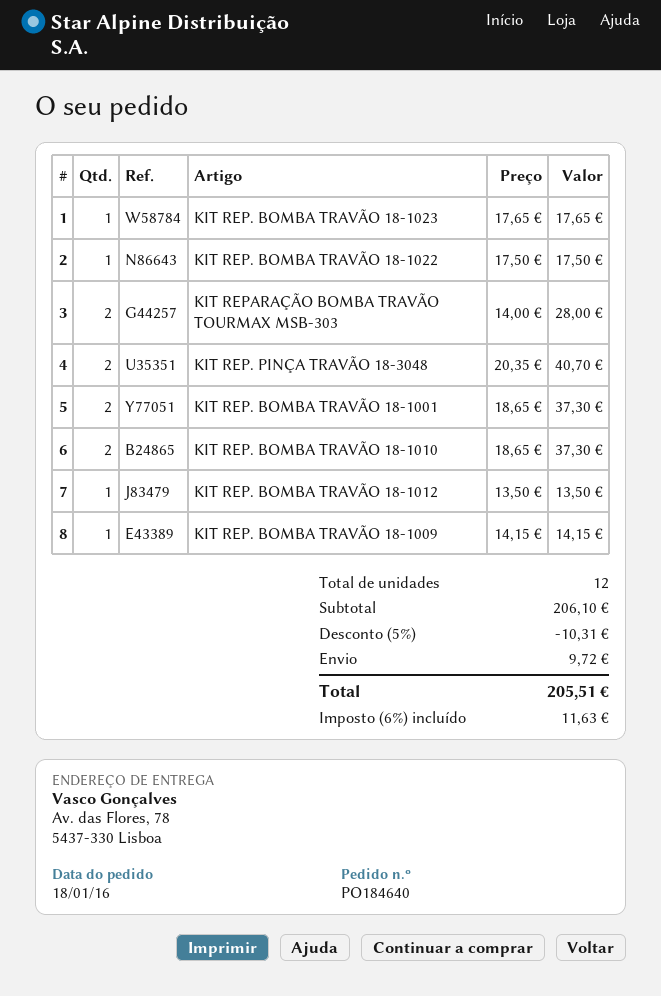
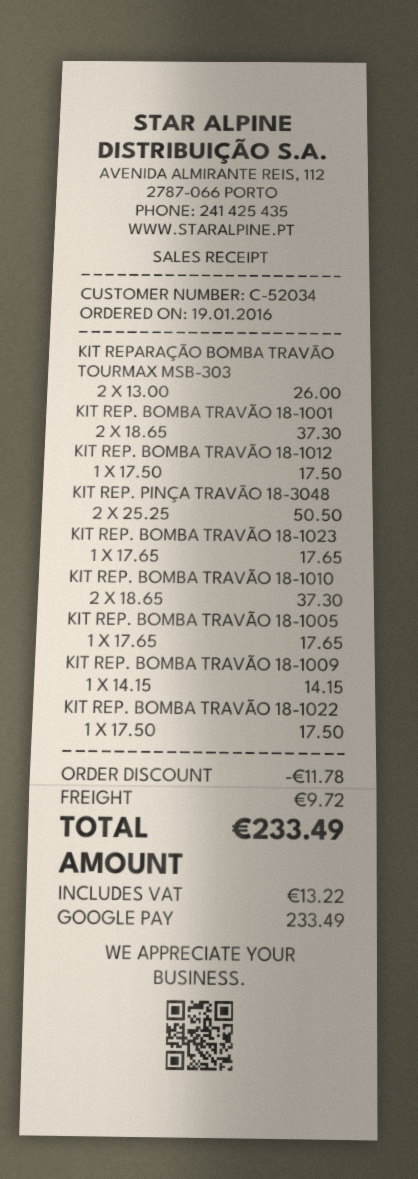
order date: 2016-01-18 -> 2016-01-19
KIT REPARAÇÃO BOMBA TRAVÃO TOURMAX MSB-303: 2 x 14.00 = 28.00 -> 2 x 13.00 = 26.00
KIT REP. PINÇA TRAVÃO 18-3048: 2 x 20.35 = 40.70 -> 2 x 25.25 = 50.50
KIT REP. BOMBA TRAVÃO 18-1012: 1 x 13.50 = 13.50 -> 1 x 17.50 = 17.50
KIT REP. BOMBA TRAVÃO 18-1005: none -> 1 x 17.65 = 17.65
discount: 10.31 -> 11.78
tax: 11.63 -> 13.22
total: 205.51 -> 233.49

